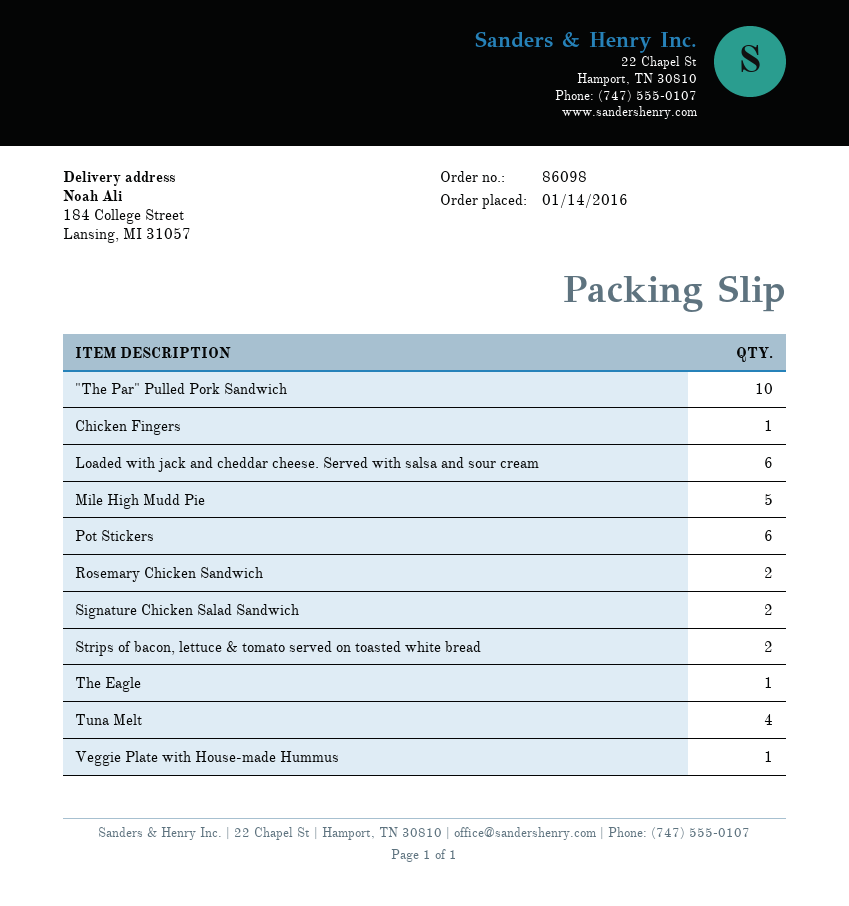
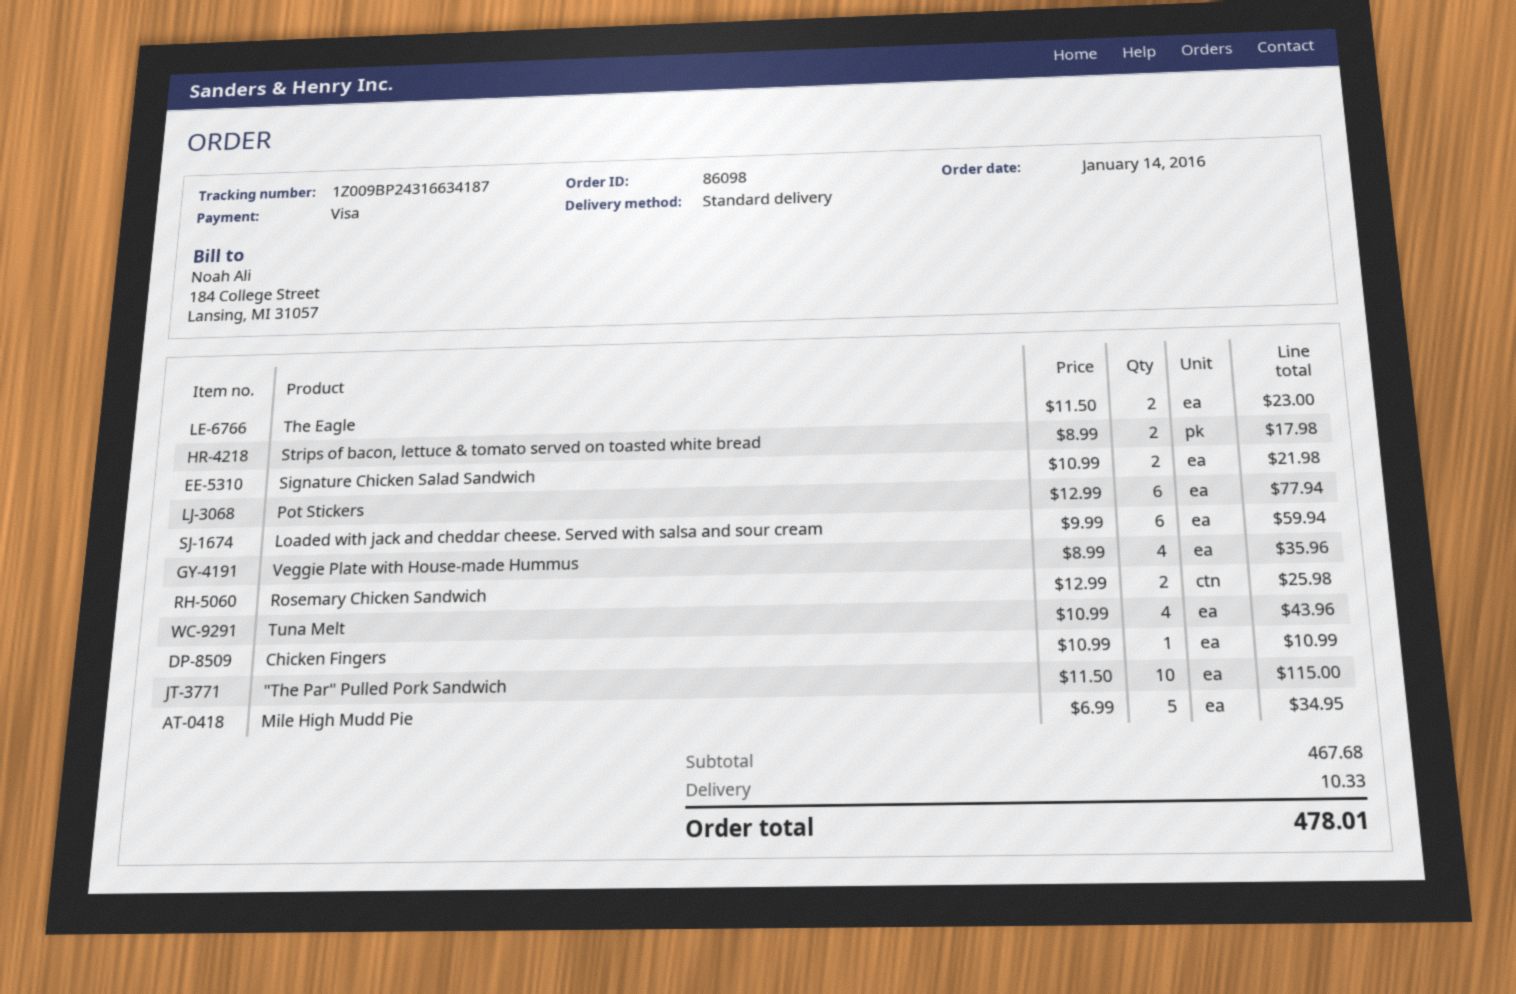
The Eagle: 1 -> 2
Veggie Plate with House-made Hummus: 1 -> 4

